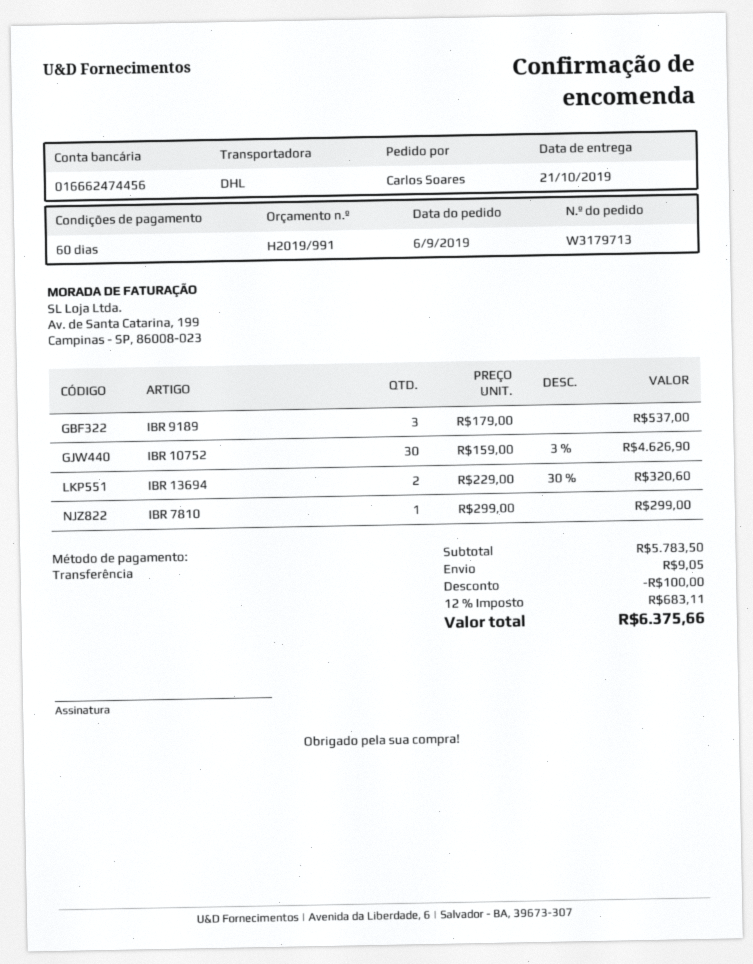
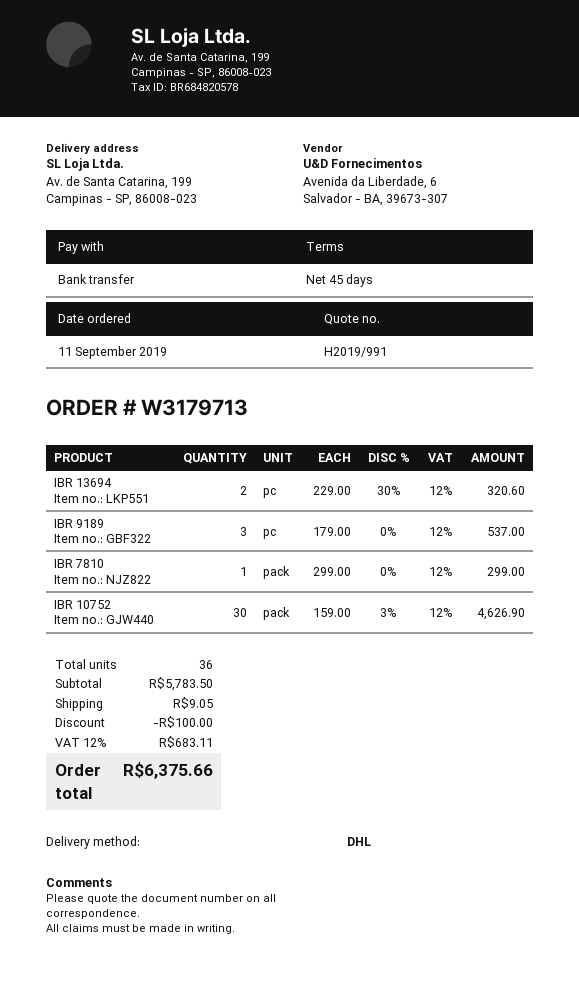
order date: 2019-09-06 -> 2019-09-11
payment terms: 60 days -> 45 days

